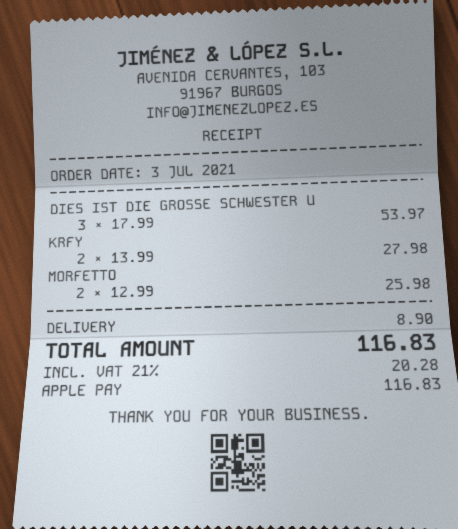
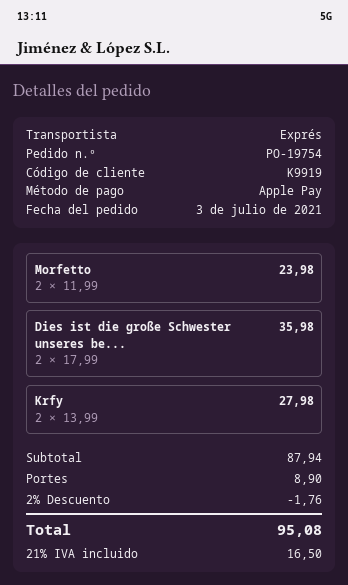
DIES IST DIE GROSSE SCHWESTER U: 3 x 17.99 = 53.97 -> 2 x 17.99 = 35.98
MORFETTO: 2 x 12.99 = 25.98 -> 2 x 11.99 = 23.98
discount: none -> 2% = 1.76
tax: 21% = 20.28 -> 21% = 16.50
total: 116.83 -> 95.08

